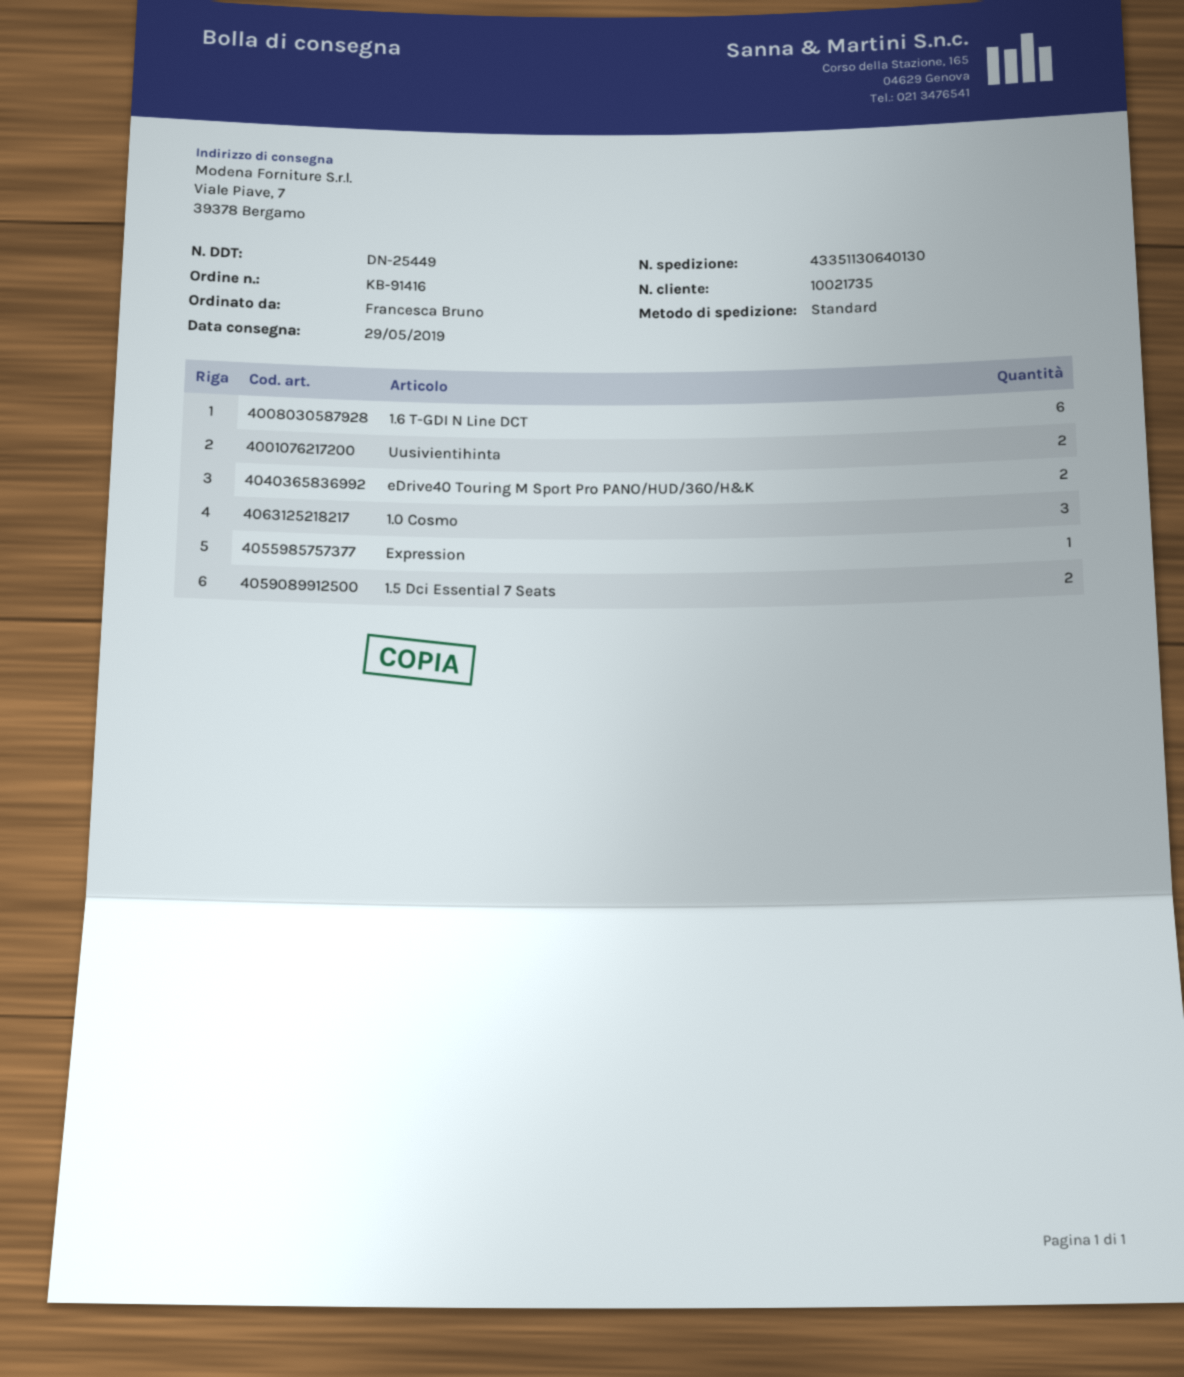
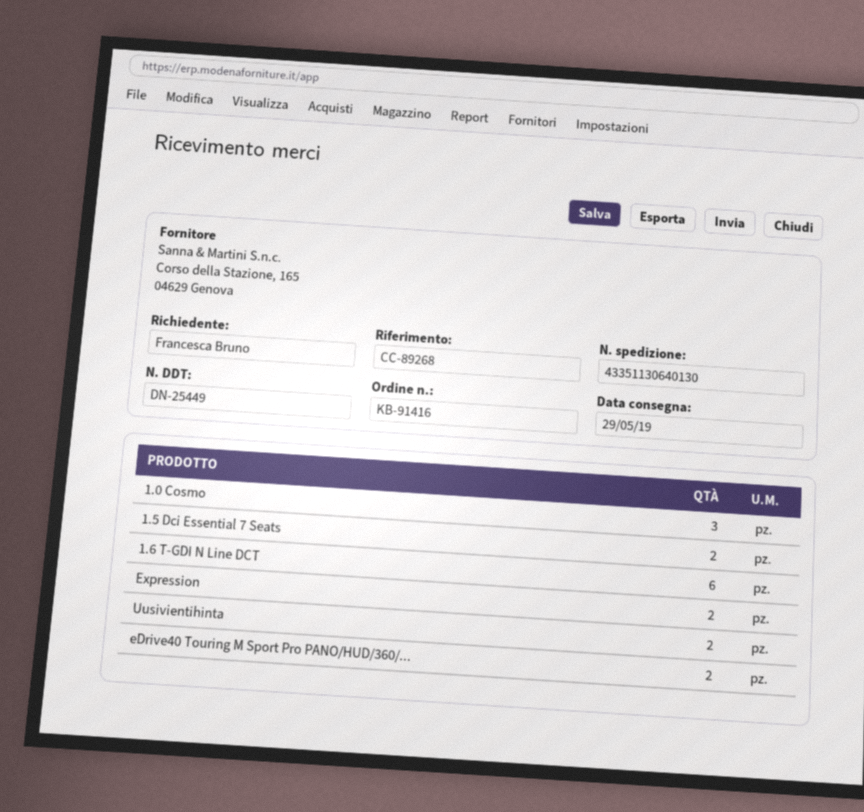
Expression: 1 -> 2

